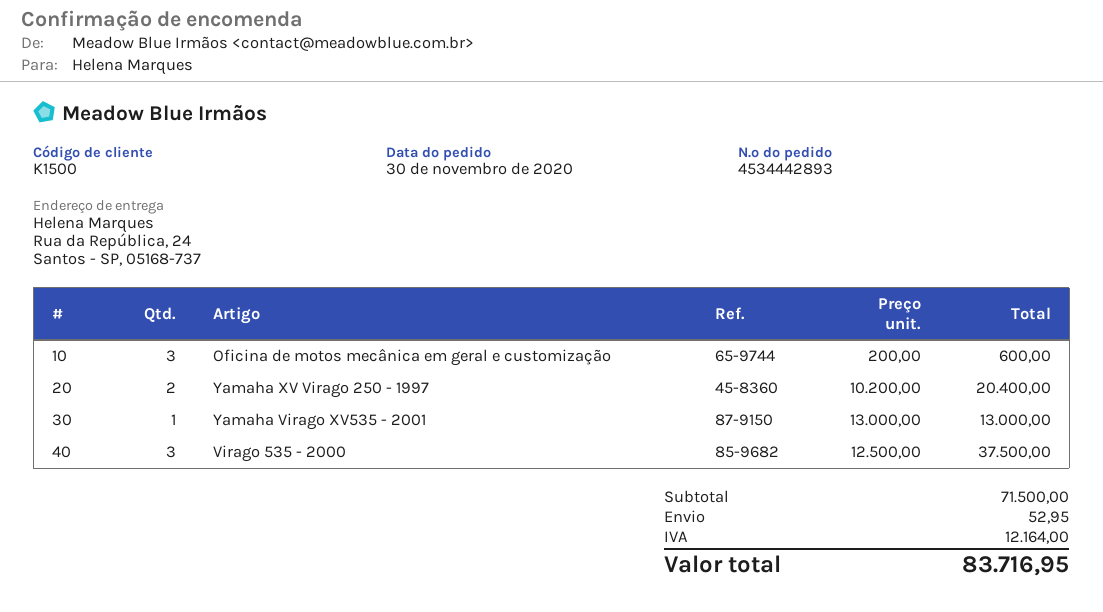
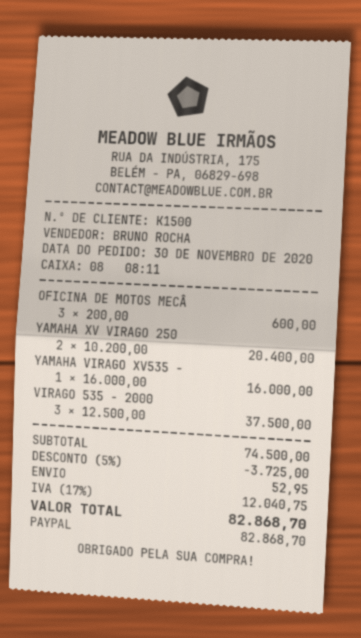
Yamaha Virago XV535 - 2001: 1 x 13000.00 = 13000.00 -> 1 x 16000.00 = 16000.00
subtotal: 71500.00 -> 74500.00
discount: none -> 5% = 3725.00
tax: 12164.00 -> 12040.75
total: 83716.95 -> 82868.70

